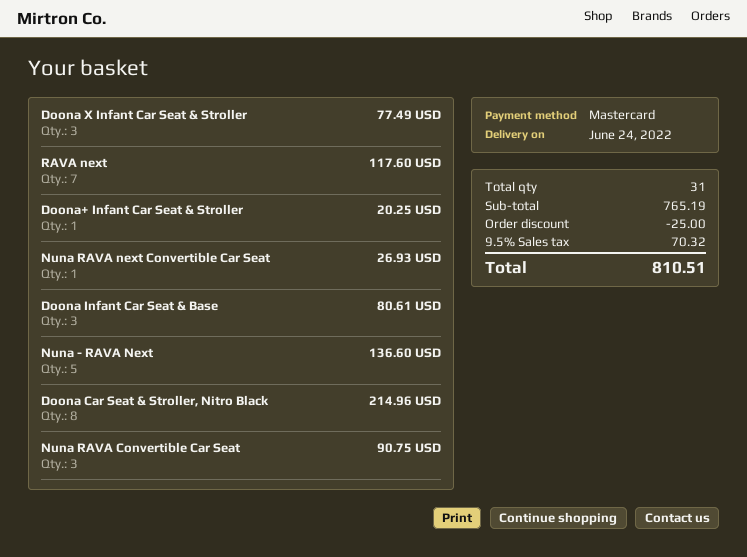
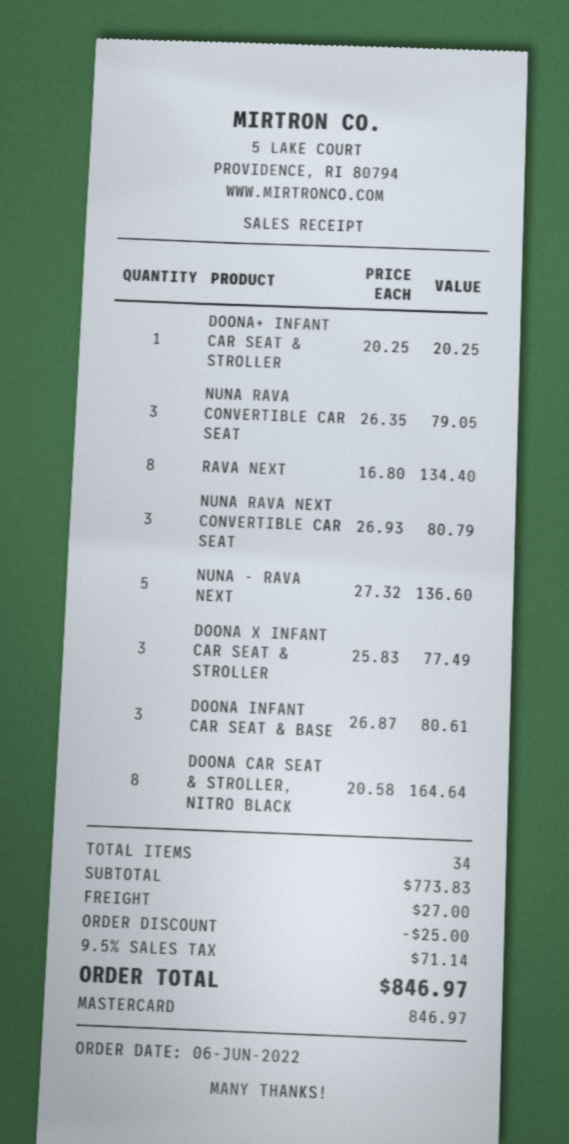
RAVA next: 7 for 117.60 -> 8 for 134.40
Nuna RAVA next Convertible Car Seat: 1 for 26.93 -> 3 for 80.79
Doona Car Seat & Stroller, Nitro Black: 8 for 214.96 -> 8 for 164.64
Nuna RAVA Convertible Car Seat: 3 for 90.75 -> 3 for 79.05
total quantity: 31 -> 34
subtotal: 765.19 -> 773.83
shipping: none -> 27.00
tax: 9.5% = 70.32 -> 9.5% = 71.14
total: 810.51 -> 846.97

